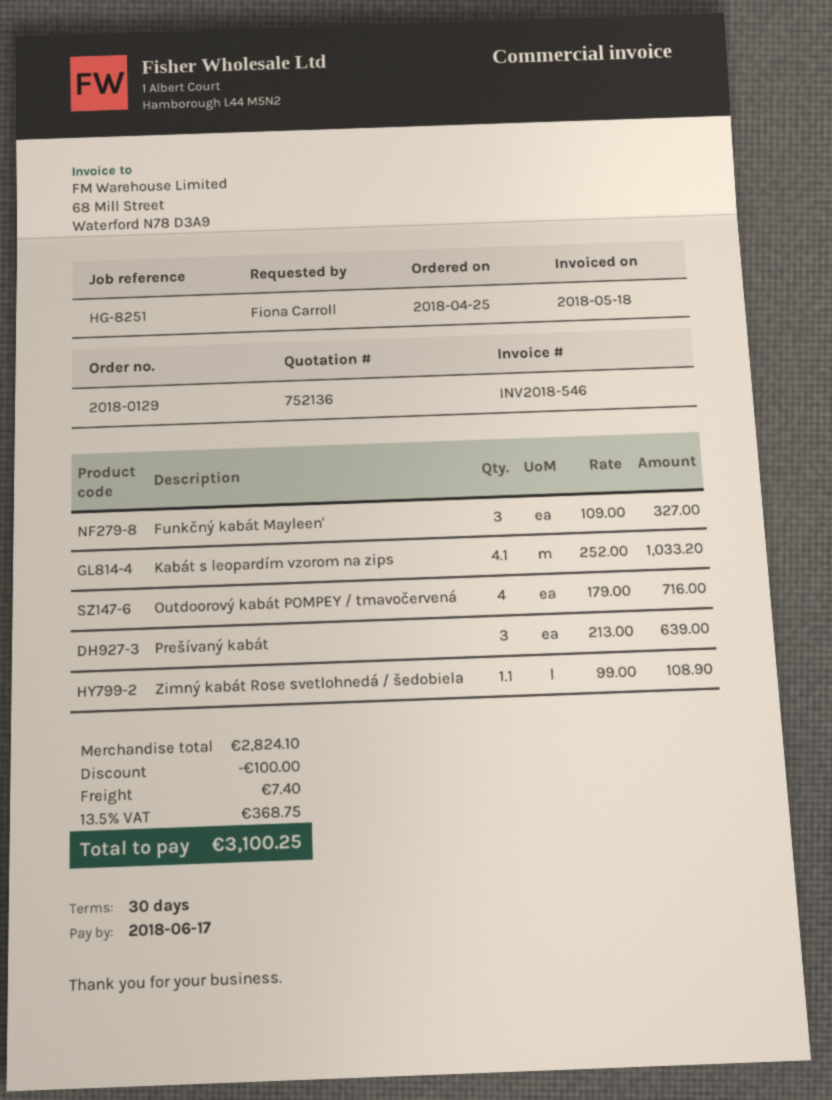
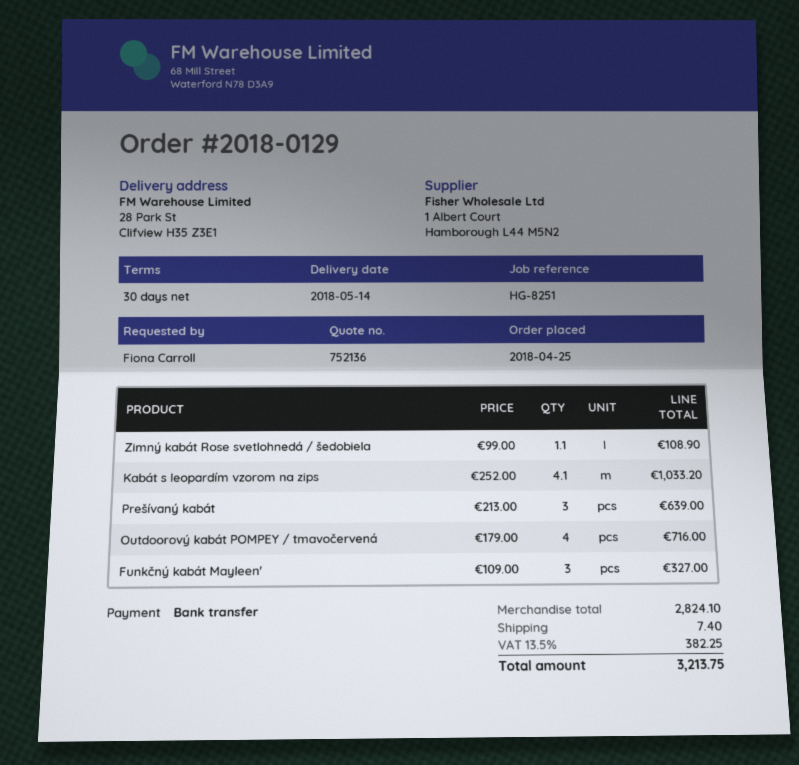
discount: 100.00 -> none
tax: 13.5% = 368.75 -> 13.5% = 382.25
total: 3100.25 -> 3213.75

